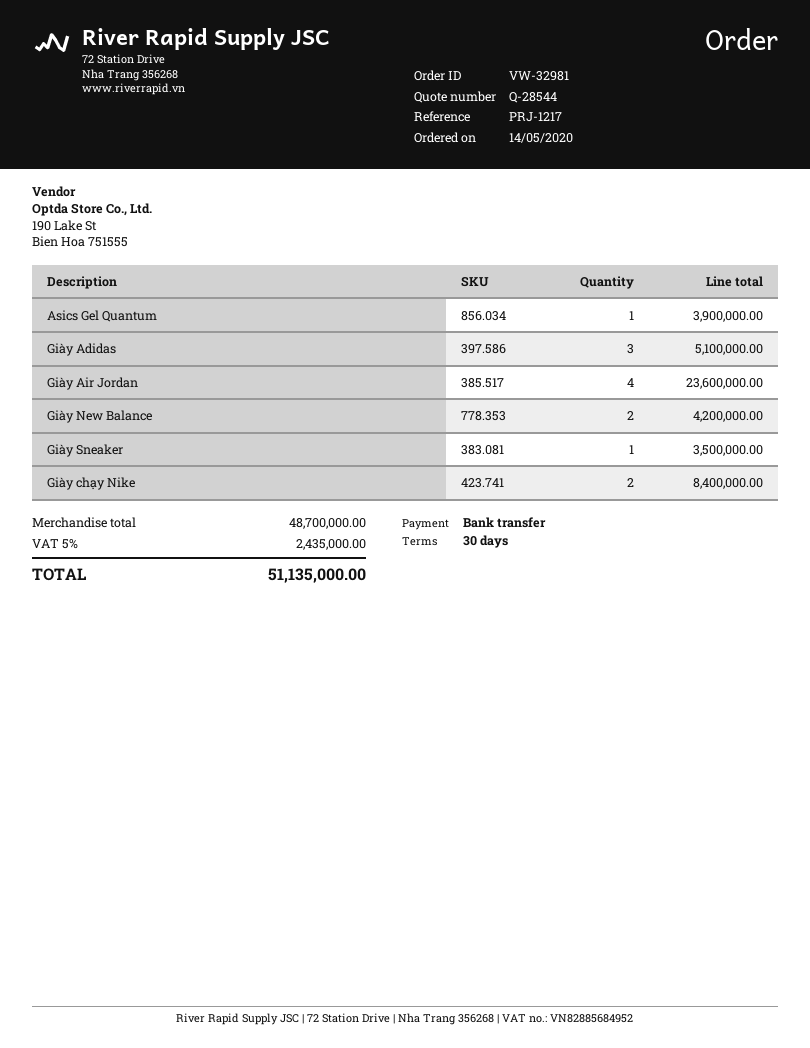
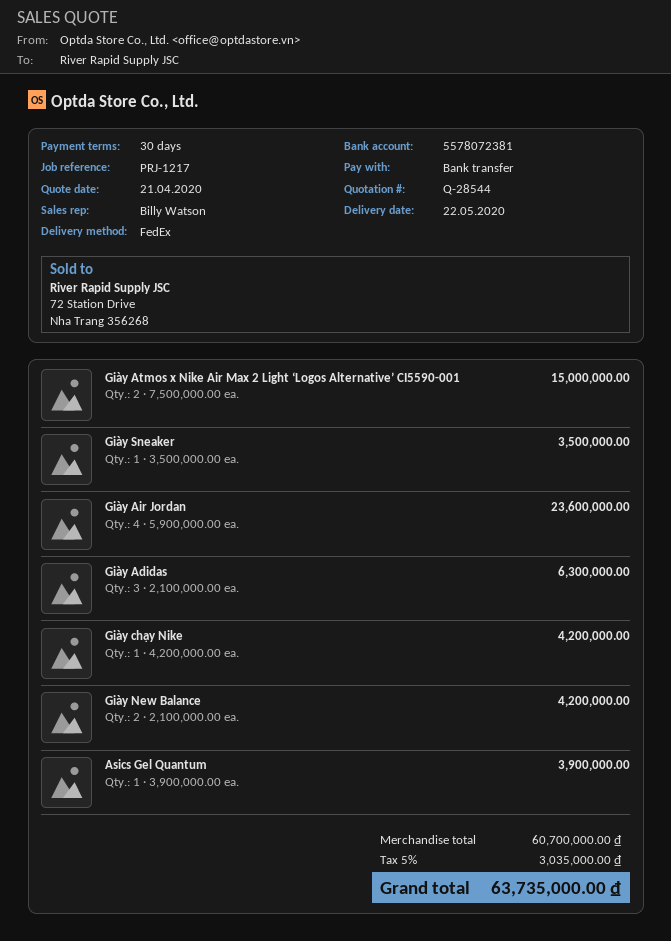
Giày Adidas: 3 for 5100000.00 -> 3 for 6300000.00
Giày chạy Nike: 2 for 8400000.00 -> 1 for 4200000.00
Giày Atmos x Nike Air Max 2 Light ‘Logos Alternative’ CI5590-001: none -> 2 for 15000000.00
subtotal: 48700000.00 -> 60700000.00
tax: 5% = 2435000.00 -> 5% = 3035000.00
total: 51135000.00 -> 63735000.00

